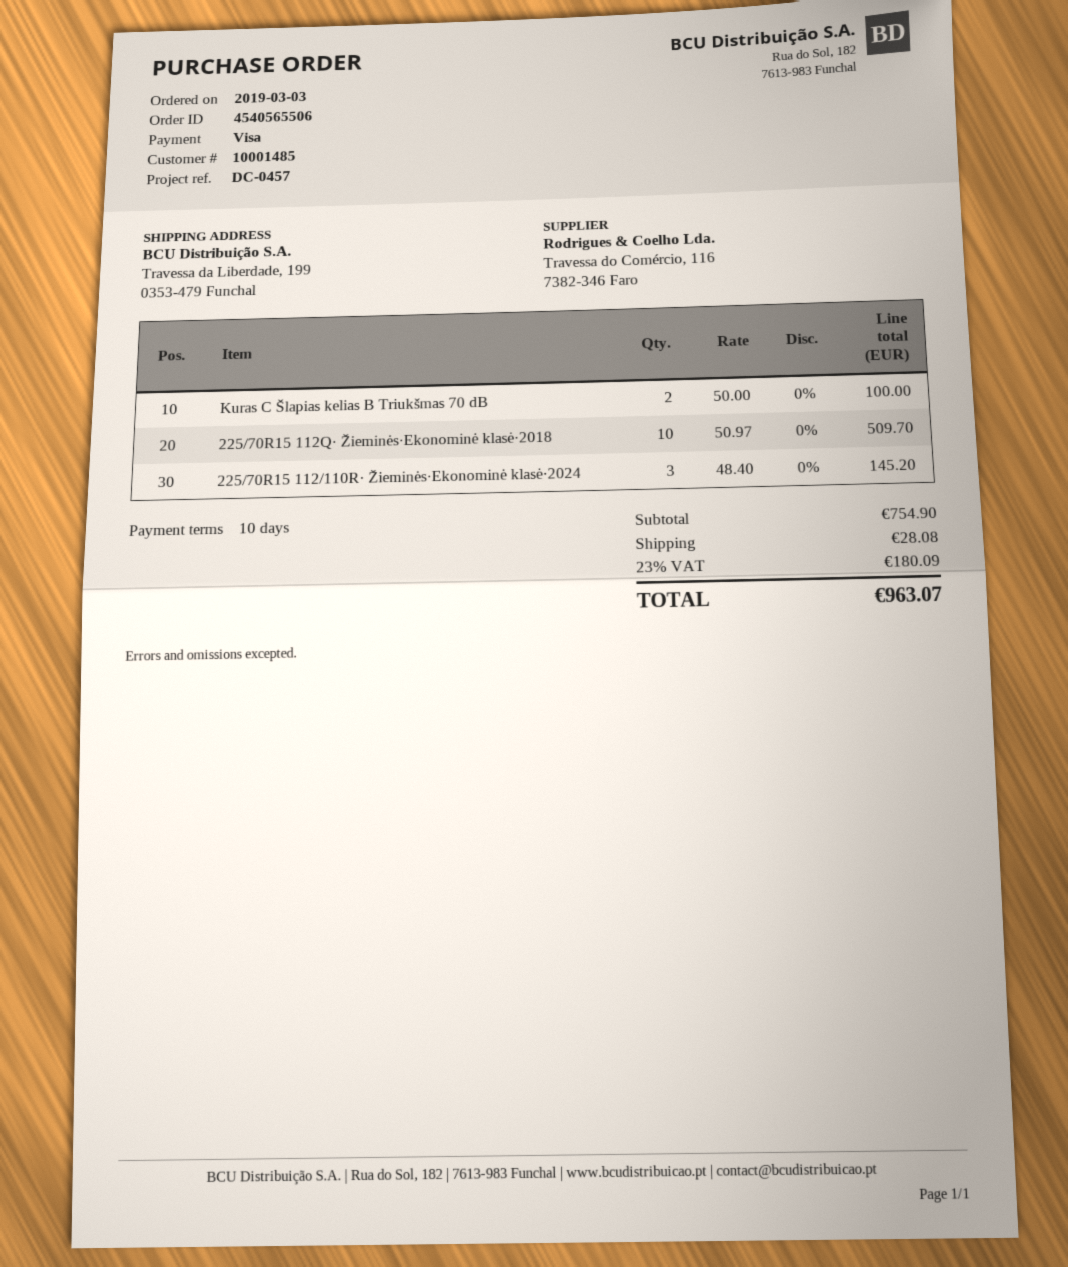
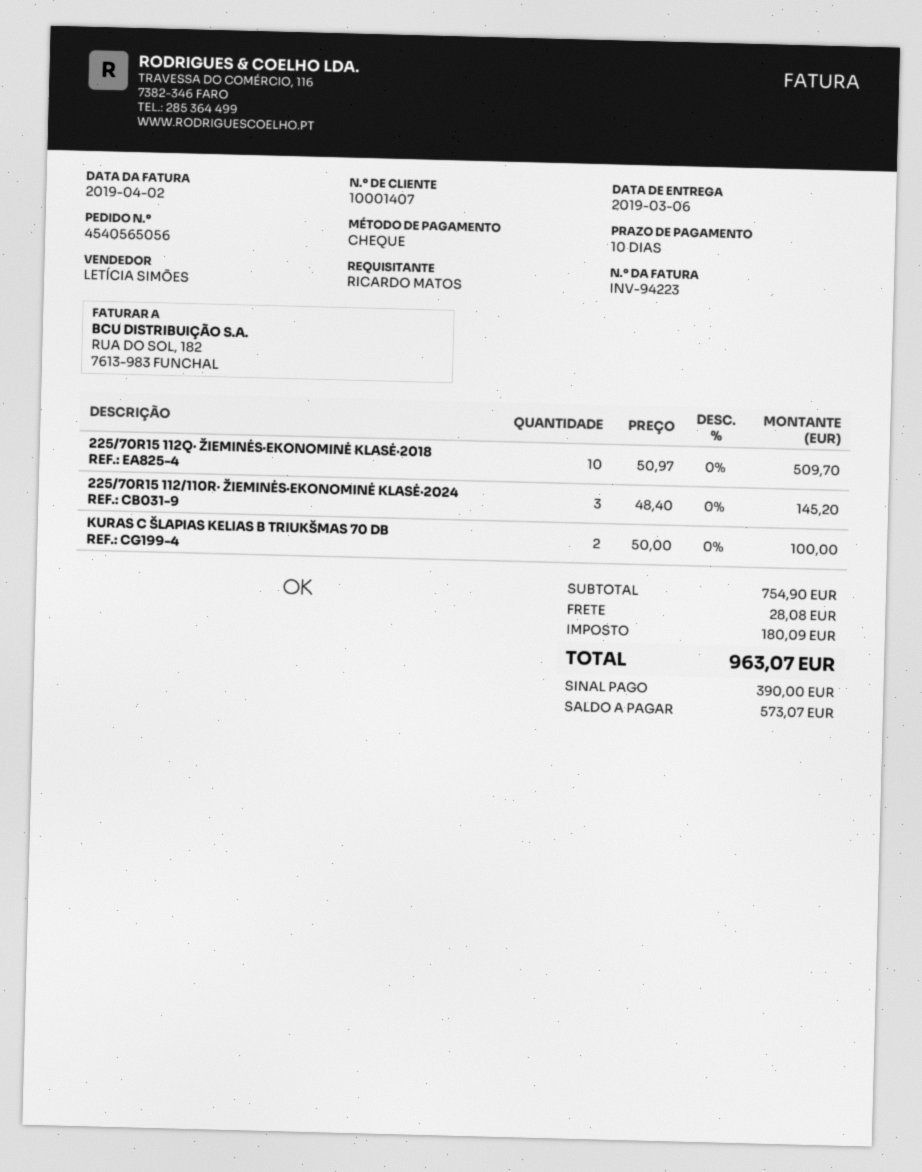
order number: 4540565506 -> 4540565056
customer number: 10001485 -> 10001407
payment method: Visa -> cheque

